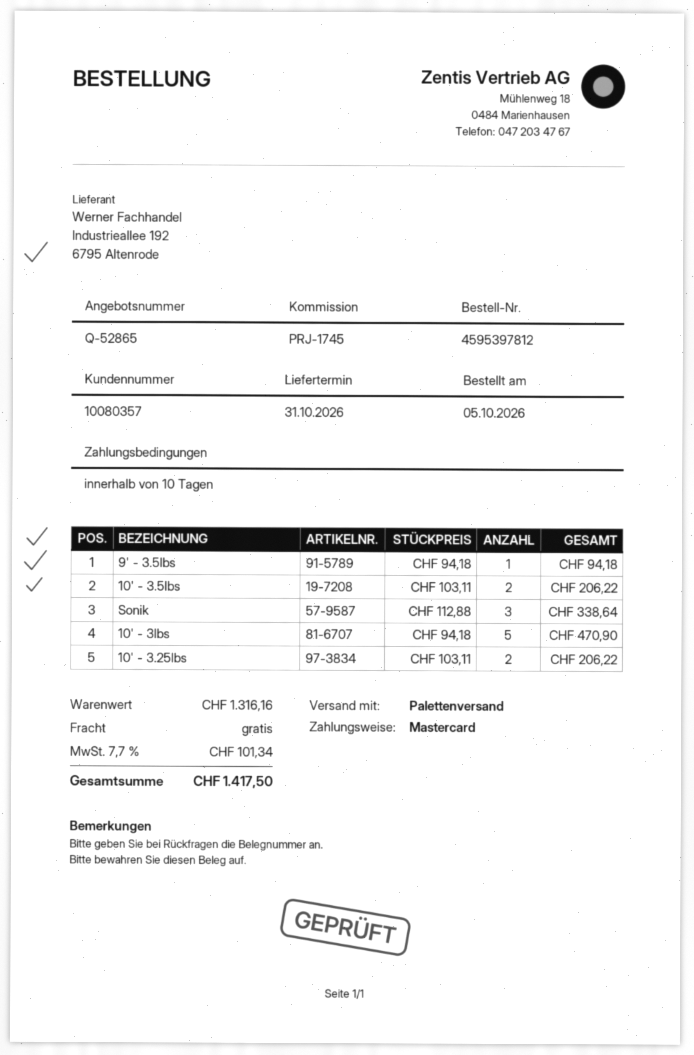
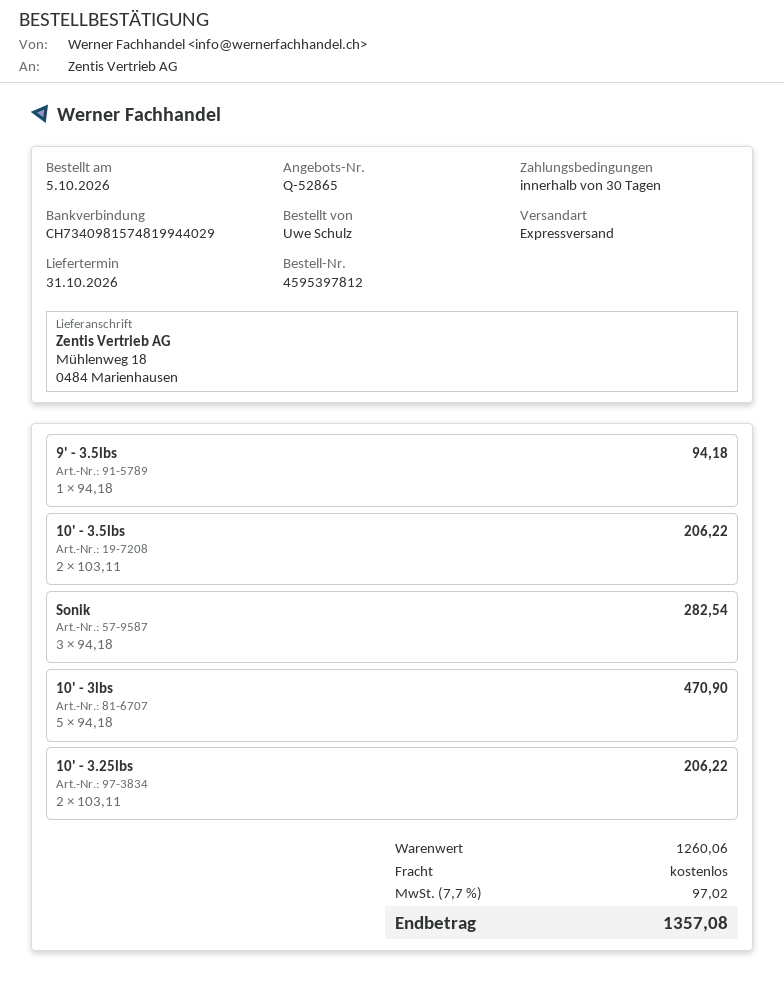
payment terms: 10 days -> 30 days
shipping method: pallet freight -> express
Sonik: 3 x 112.88 = 338.64 -> 3 x 94.18 = 282.54
subtotal: 1316.16 -> 1260.06
tax: 7.7% = 101.34 -> 7.7% = 97.02
total: 1417.50 -> 1357.08

